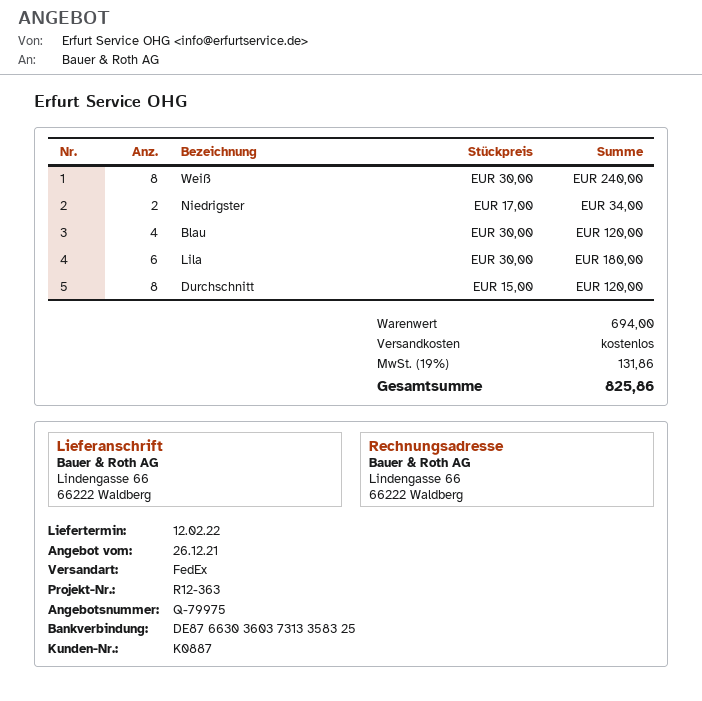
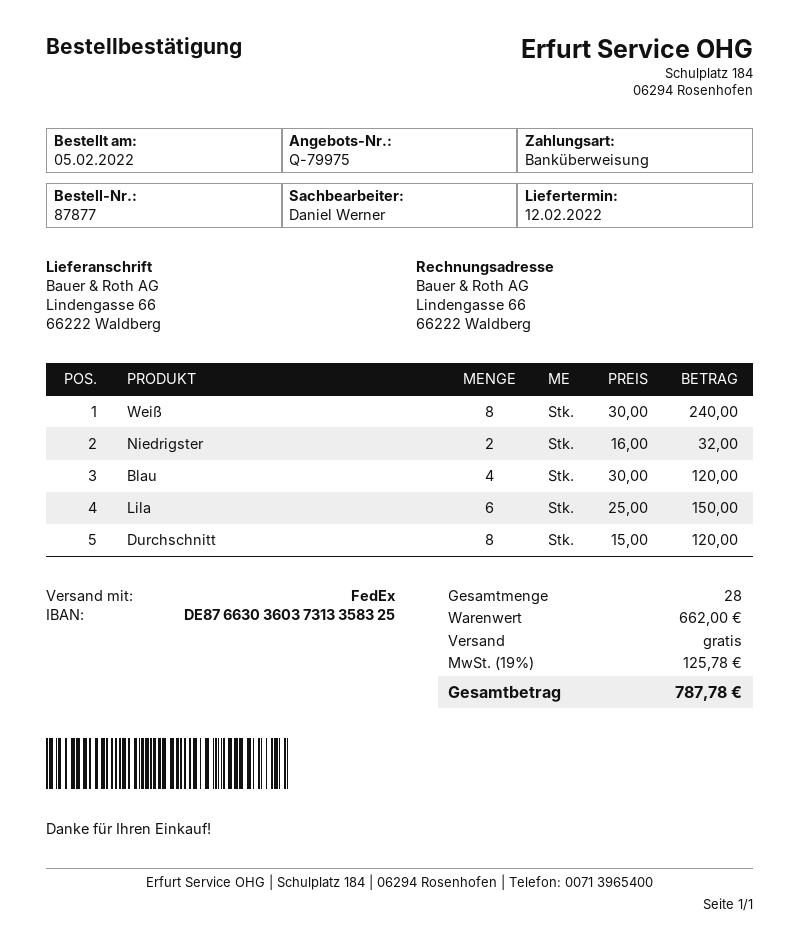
Niedrigster: 2 x 17.00 = 34.00 -> 2 x 16.00 = 32.00
Lila: 6 x 30.00 = 180.00 -> 6 x 25.00 = 150.00
subtotal: 694.00 -> 662.00
tax: 19% = 131.86 -> 19% = 125.78
total: 825.86 -> 787.78

